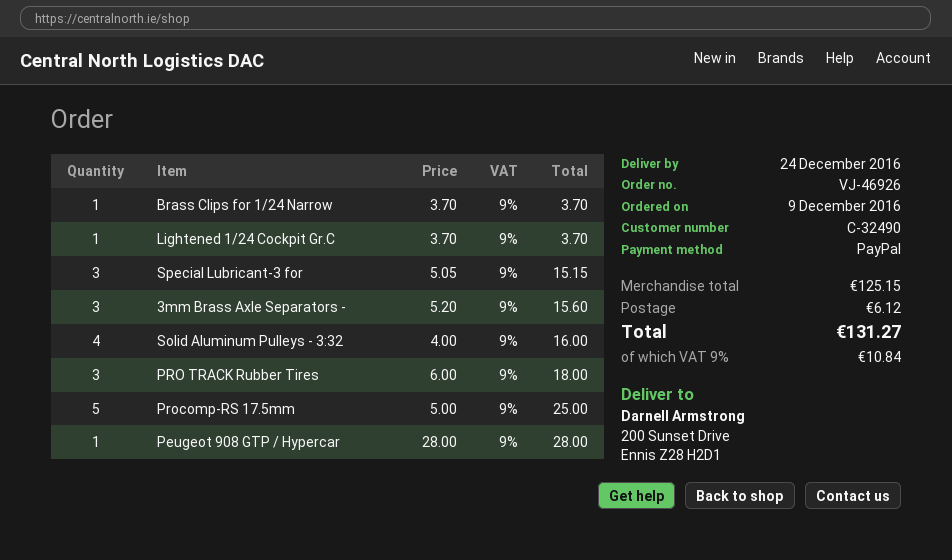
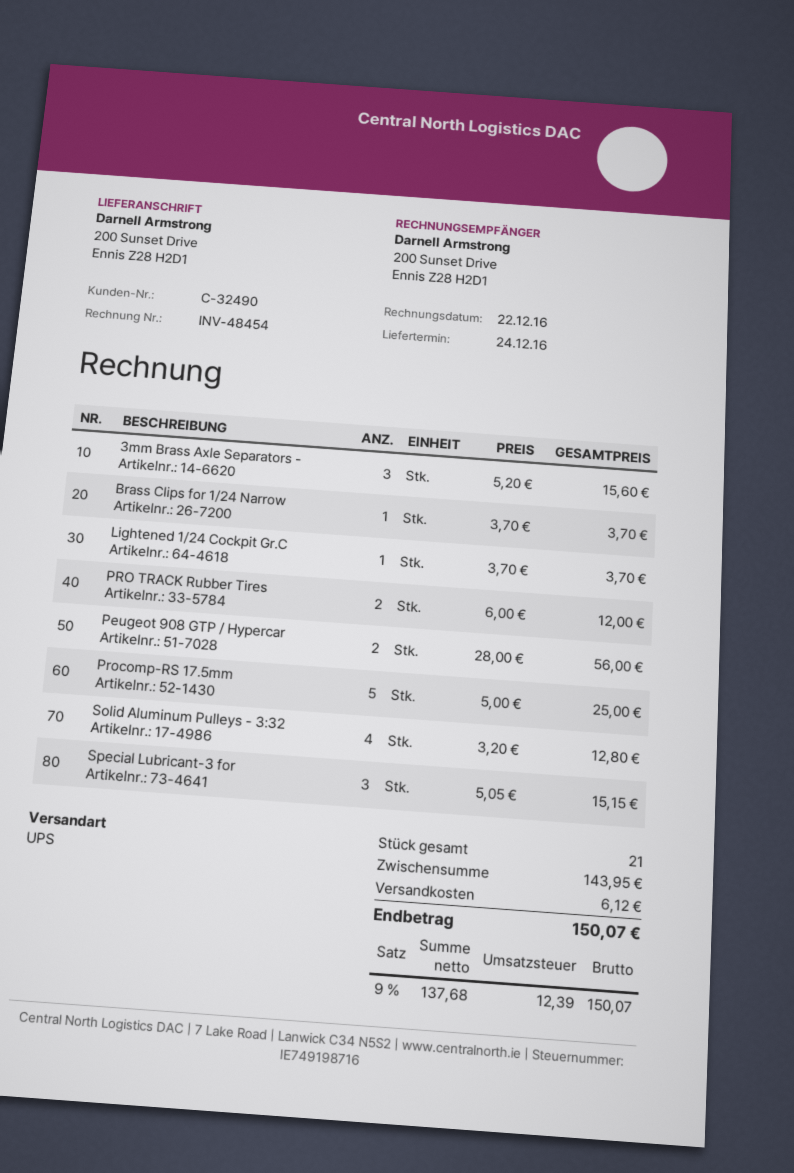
Solid Aluminum Pulleys - 3:32: 4 x 4.00 = 16.00 -> 4 x 3.20 = 12.80
PRO TRACK Rubber Tires: 3 x 6.00 = 18.00 -> 2 x 6.00 = 12.00
Peugeot 908 GTP / Hypercar: 1 x 28.00 = 28.00 -> 2 x 28.00 = 56.00
subtotal: 125.15 -> 143.95
tax: 9% = 10.84 -> 9% = 12.39
total: 131.27 -> 150.07

